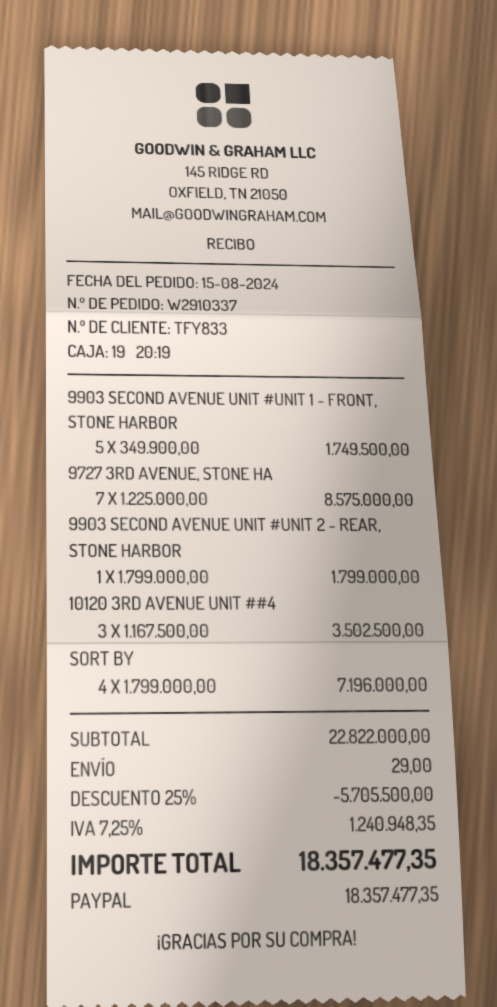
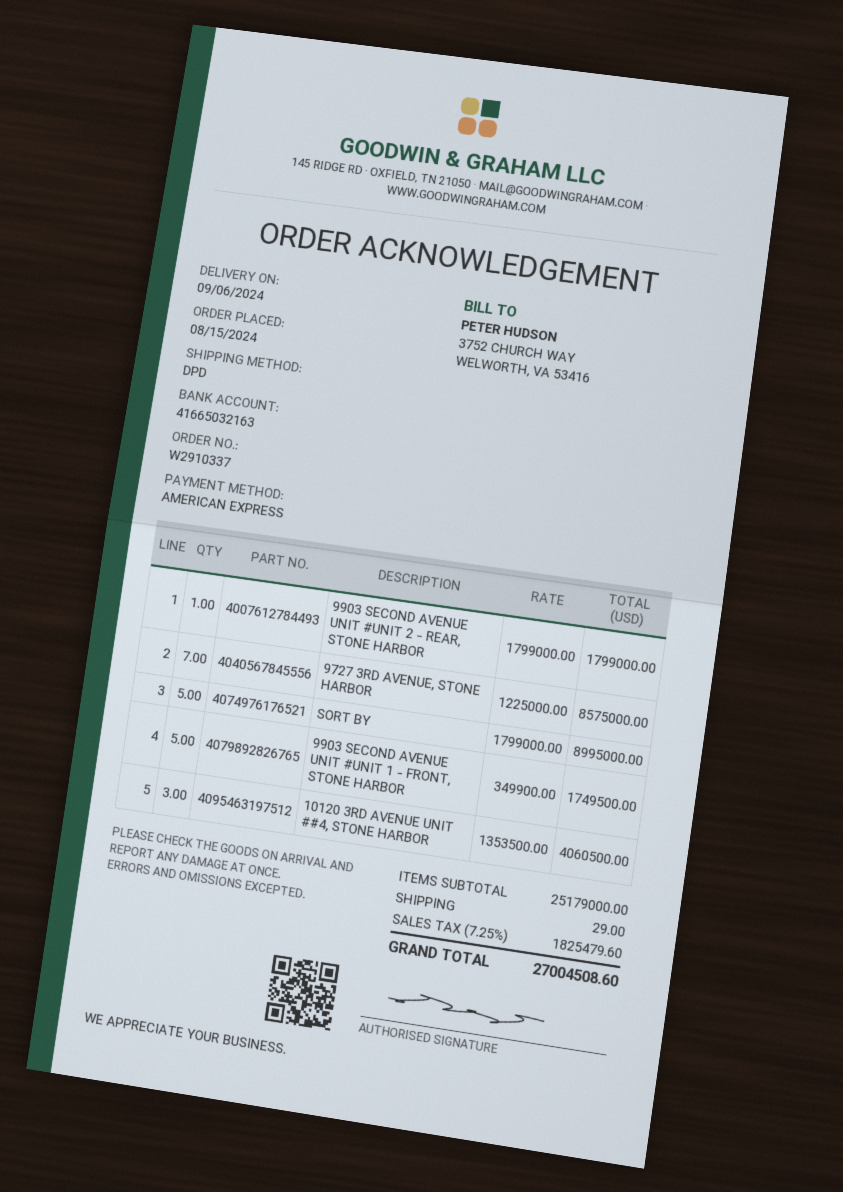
payment method: PayPal -> American Express
10120 3RD AVENUE UNIT ##4: 3 x 1167500.00 = 3502500.00 -> 3 x 1353500.00 = 4060500.00
SORT BY: 4 x 1799000.00 = 7196000.00 -> 5 x 1799000.00 = 8995000.00
subtotal: 22822000.00 -> 25179000.00
discount: 25% = 5705500.00 -> none
tax: 7.25% = 1240948.35 -> 7.25% = 1825479.60
total: 18357477.35 -> 27004508.60

